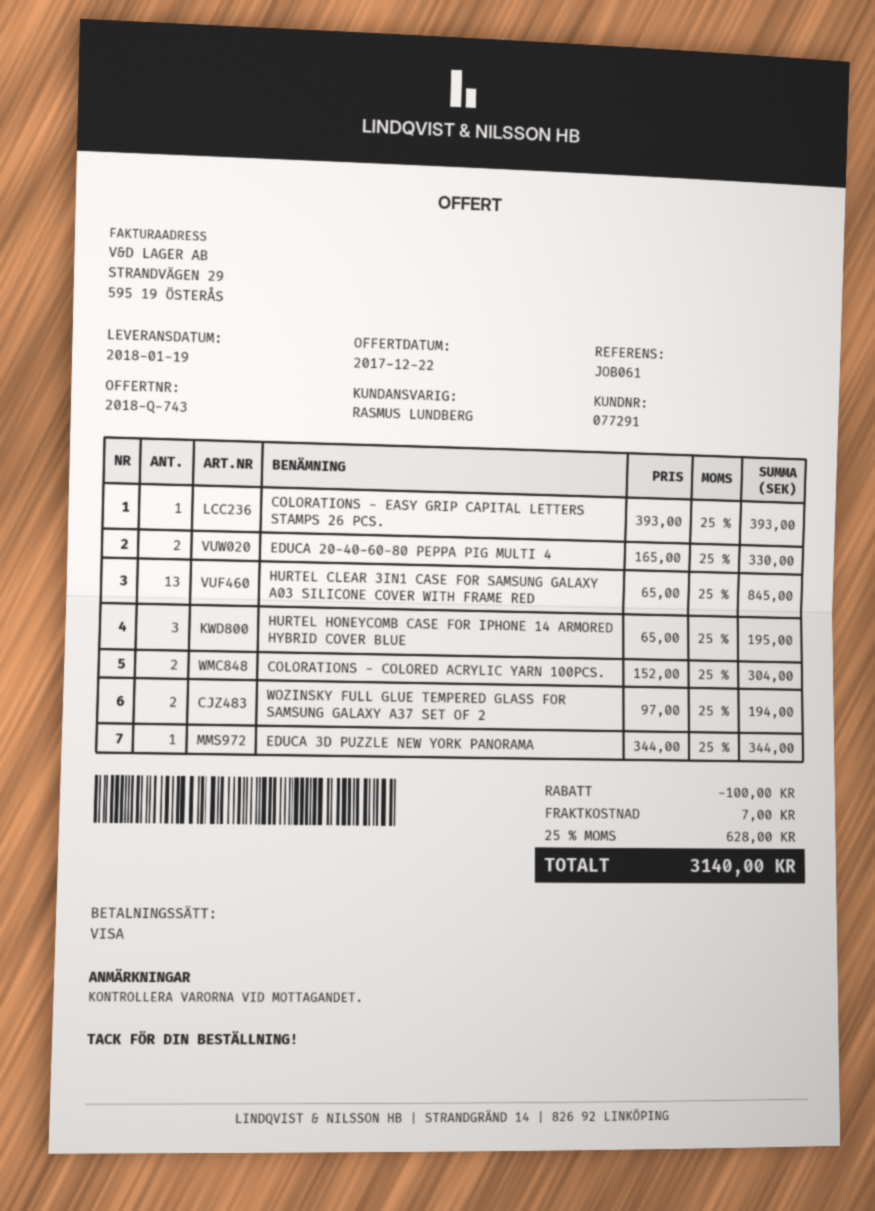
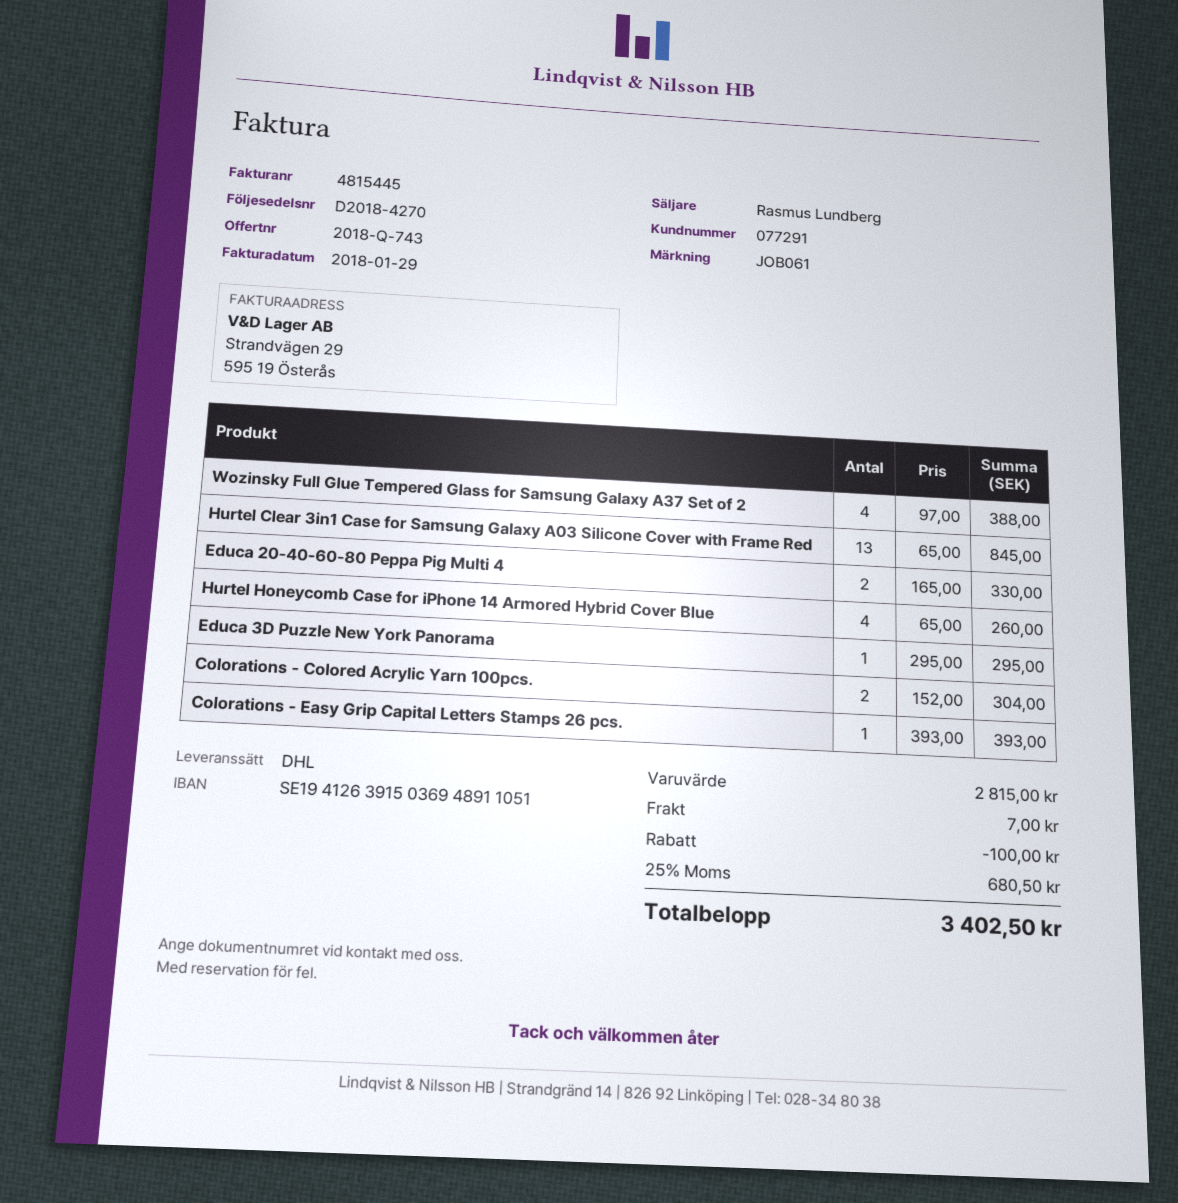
HURTEL HONEYCOMB CASE FOR IPHONE 14 ARMORED HYBRID COVER BLUE: 3 x 65.00 = 195.00 -> 4 x 65.00 = 260.00
WOZINSKY FULL GLUE TEMPERED GLASS FOR SAMSUNG GALAXY A37 SET OF 2: 2 x 97.00 = 194.00 -> 4 x 97.00 = 388.00
EDUCA 3D PUZZLE NEW YORK PANORAMA: 1 x 344.00 = 344.00 -> 1 x 295.00 = 295.00
tax: 25% = 628.00 -> 25% = 680.50
total: 3140.00 -> 3402.50

